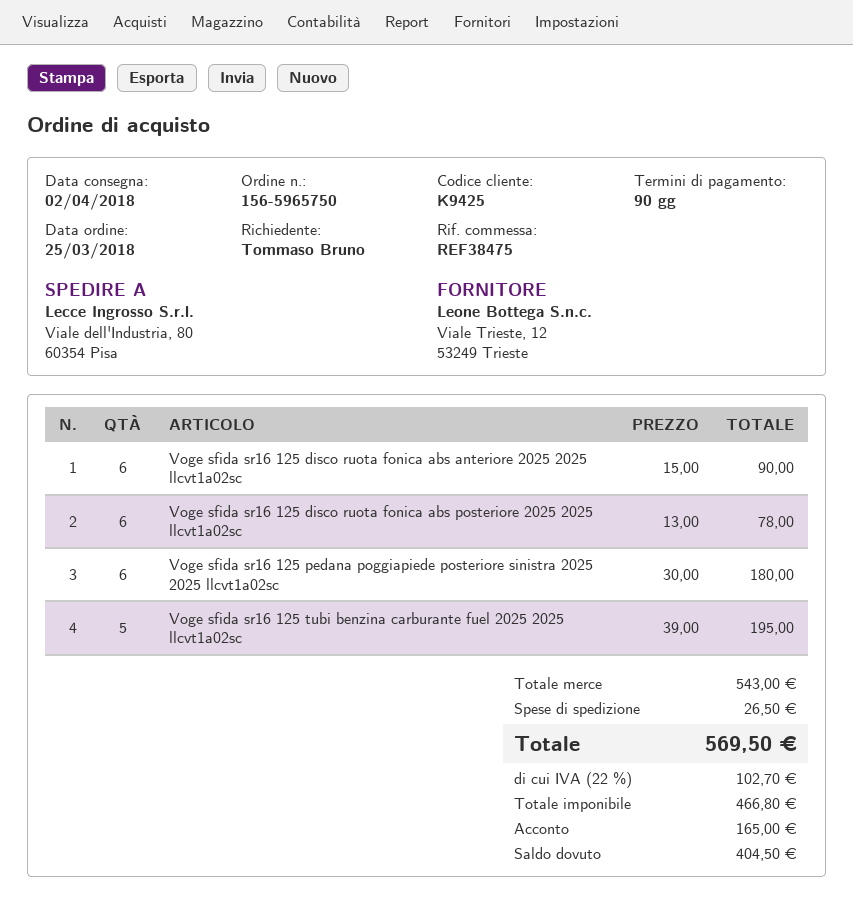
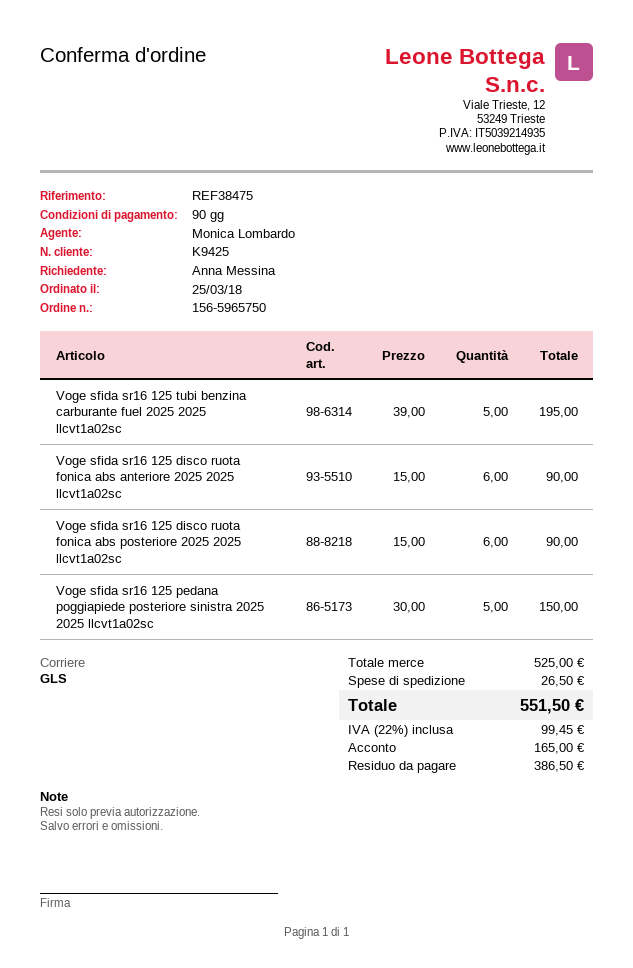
ordered by: Tommaso Bruno -> Anna Messina
Voge sfida sr16 125 disco ruota fonica abs posteriore 2025 2025 llcvt1a02sc: 6 x 13.00 = 78.00 -> 6 x 15.00 = 90.00
Voge sfida sr16 125 pedana poggiapiede posteriore sinistra 2025 2025 llcvt1a02sc: 6 x 30.00 = 180.00 -> 5 x 30.00 = 150.00
subtotal: 543.00 -> 525.00
tax: 22% = 102.70 -> 22% = 99.45
total: 569.50 -> 551.50
balance: 404.50 -> 386.50

